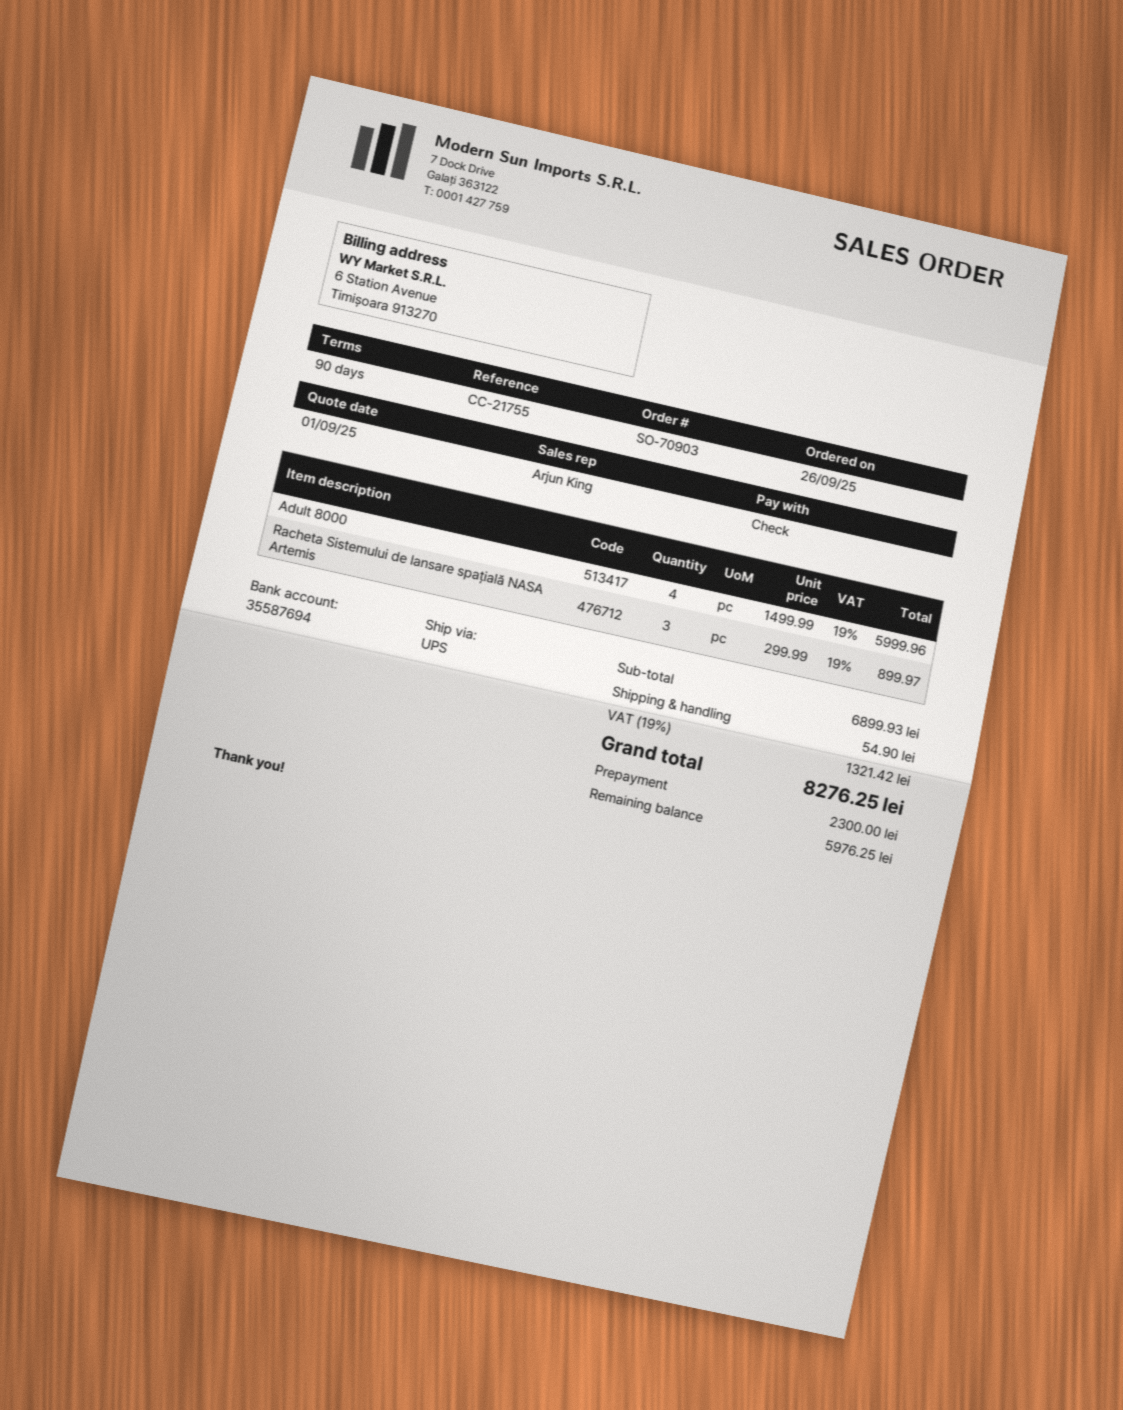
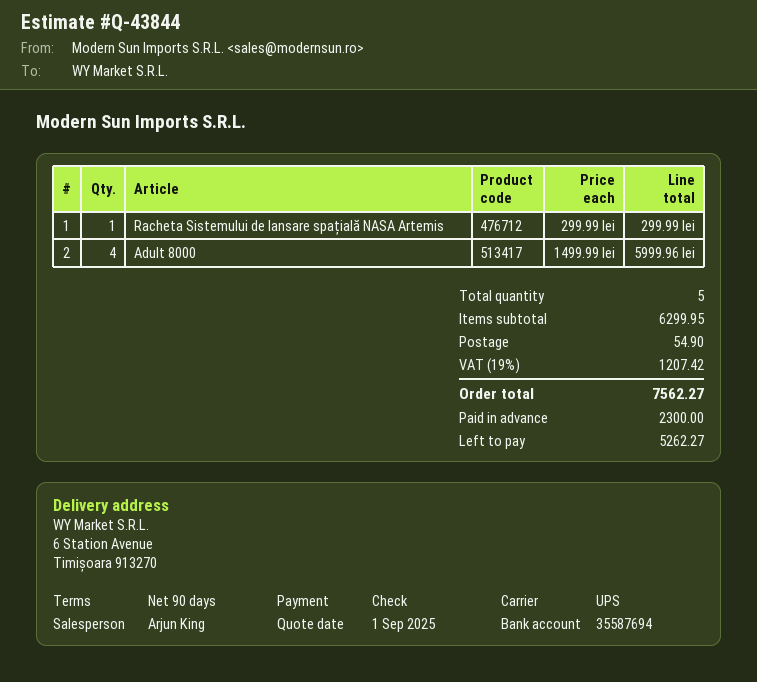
Racheta Sistemului de lansare spațială NASA Artemis: 3 x 299.99 = 899.97 -> 1 x 299.99 = 299.99
subtotal: 6899.93 -> 6299.95
tax: 19% = 1321.42 -> 19% = 1207.42
total: 8276.25 -> 7562.27
balance: 5976.25 -> 5262.27

